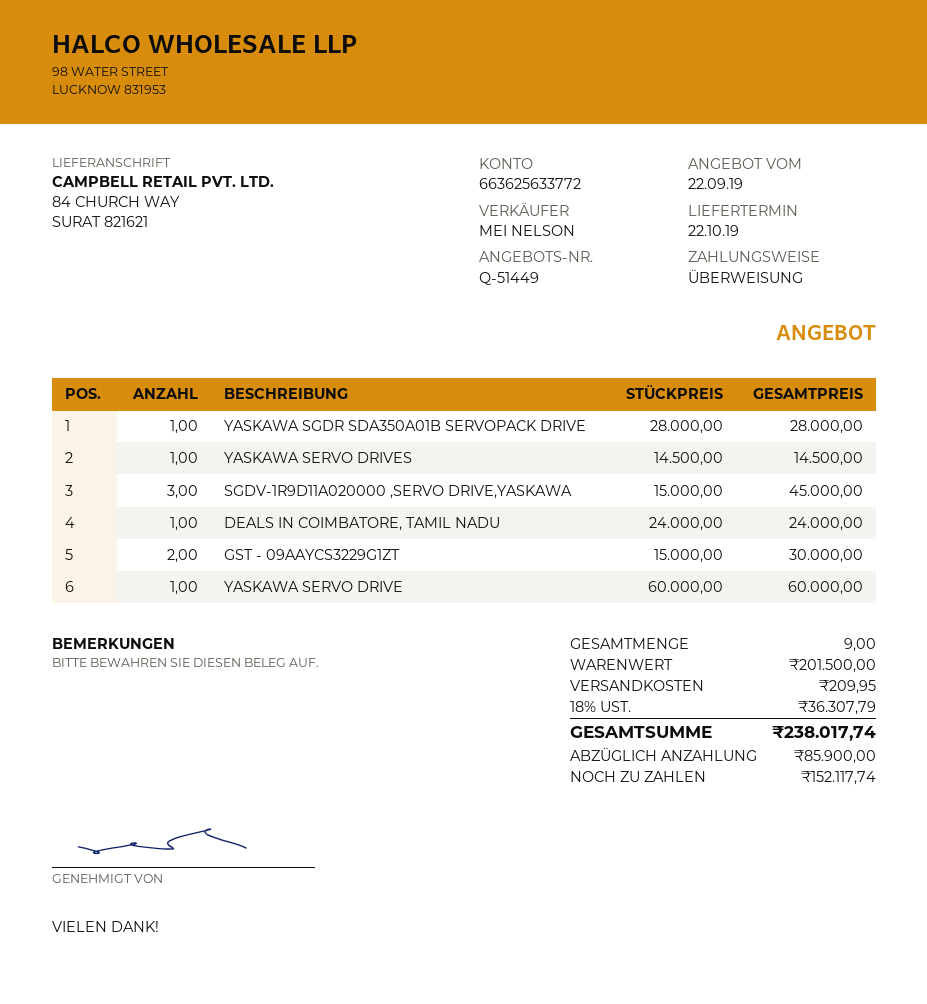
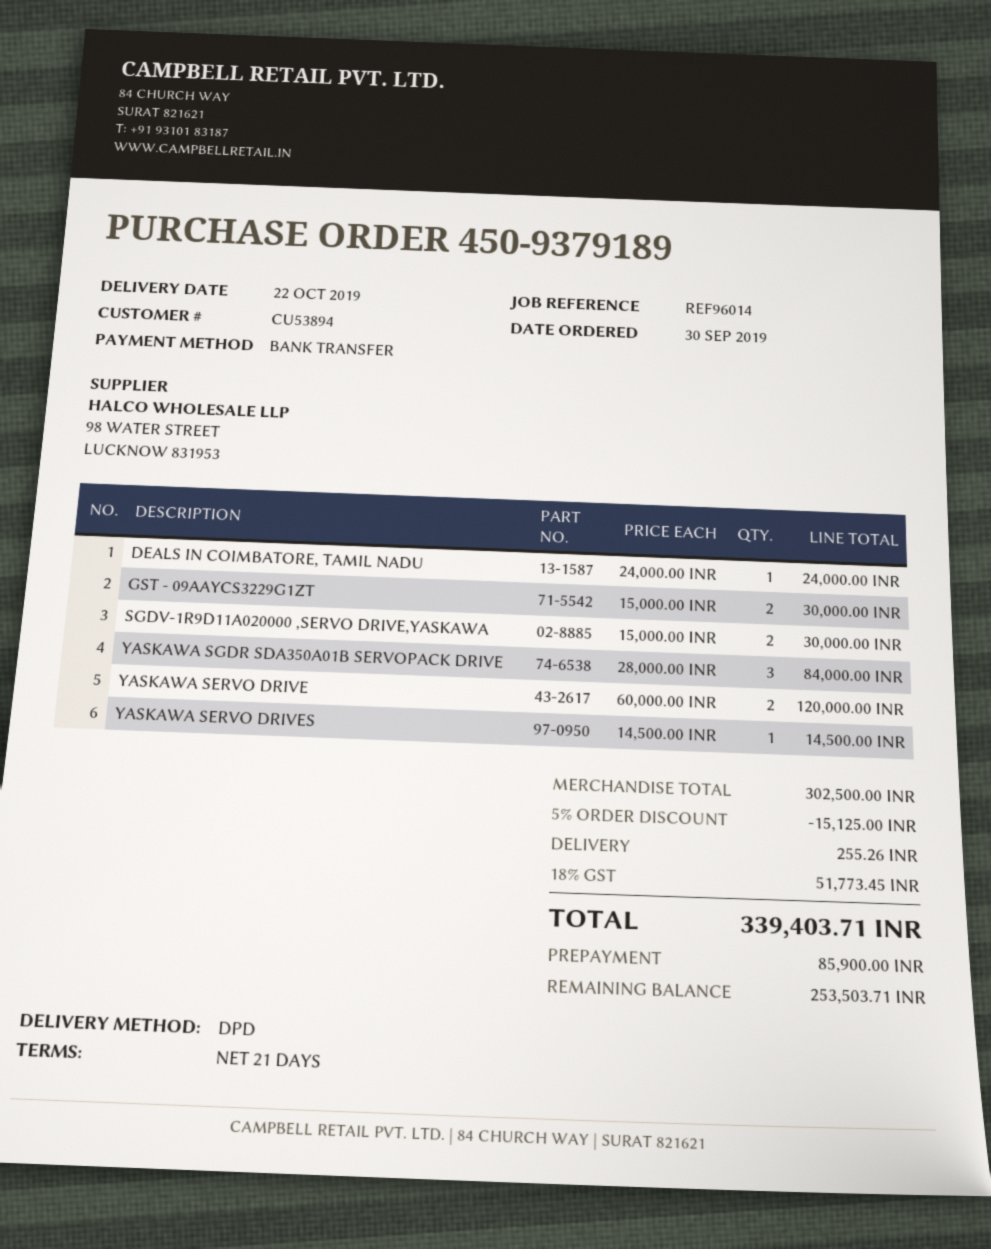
YASKAWA SGDR SDA350A01B SERVOPACK DRIVE: 1 x 28000.00 = 28000.00 -> 3 x 28000.00 = 84000.00
SGDV-1R9D11A020000 ,SERVO DRIVE,YASKAWA: 3 x 15000.00 = 45000.00 -> 2 x 15000.00 = 30000.00
YASKAWA SERVO DRIVE: 1 x 60000.00 = 60000.00 -> 2 x 60000.00 = 120000.00
subtotal: 201500.00 -> 302500.00
discount: none -> 5% = 15125.00
shipping: 209.95 -> 255.26
tax: 18% = 36307.79 -> 18% = 51773.45
total: 238017.74 -> 339403.71
balance: 152117.74 -> 253503.71

